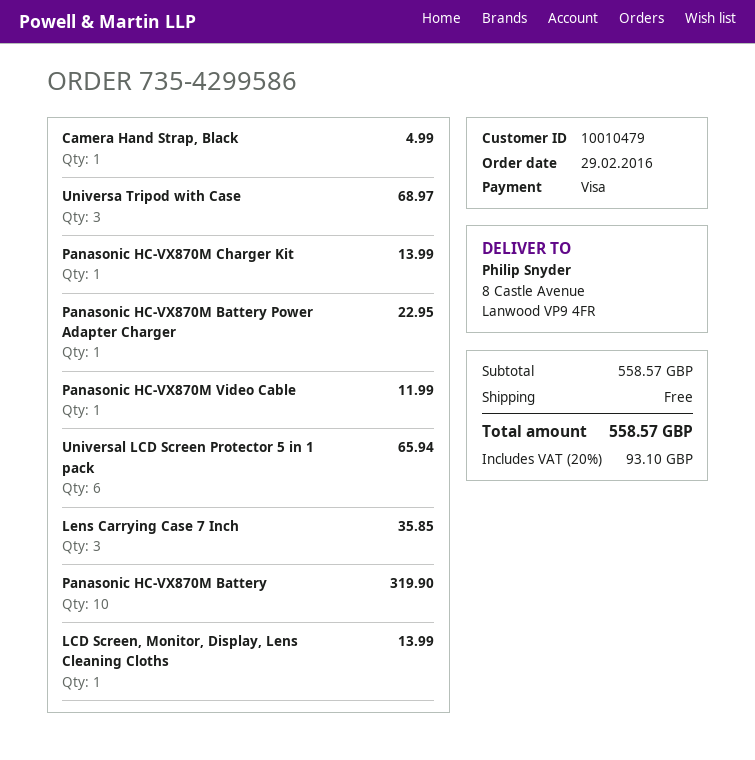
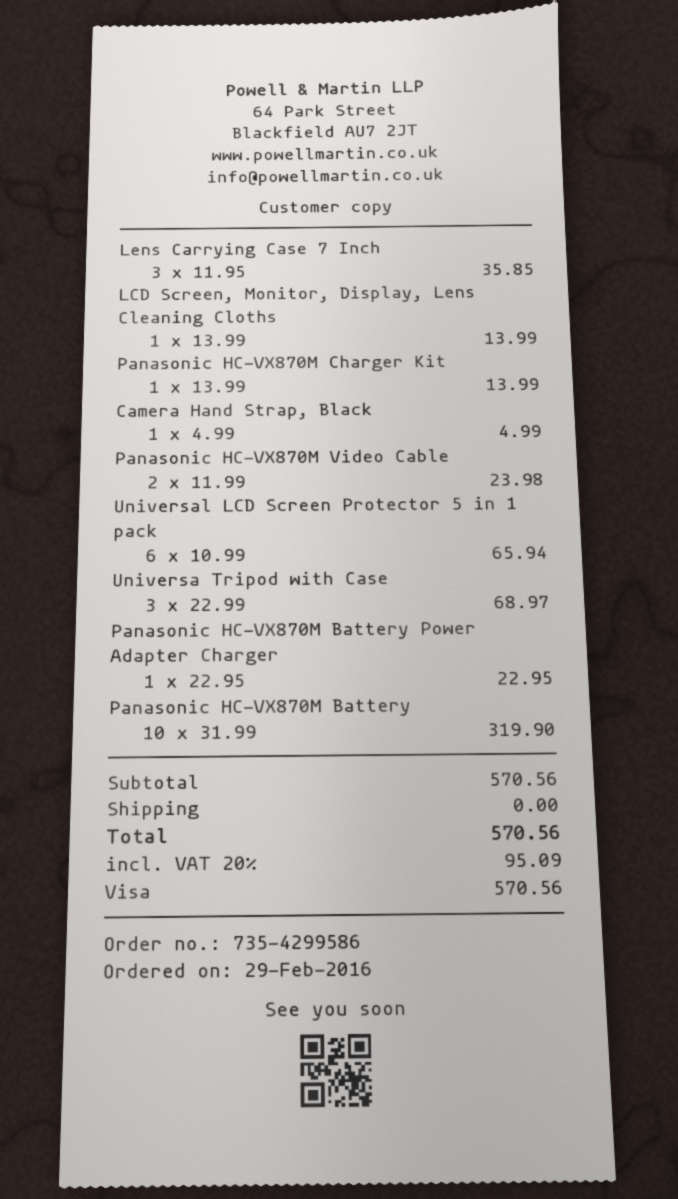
Panasonic HC-VX870M Video Cable: 1 for 11.99 -> 2 for 23.98
subtotal: 558.57 -> 570.56
tax: 20% = 93.10 -> 20% = 95.09
total: 558.57 -> 570.56

